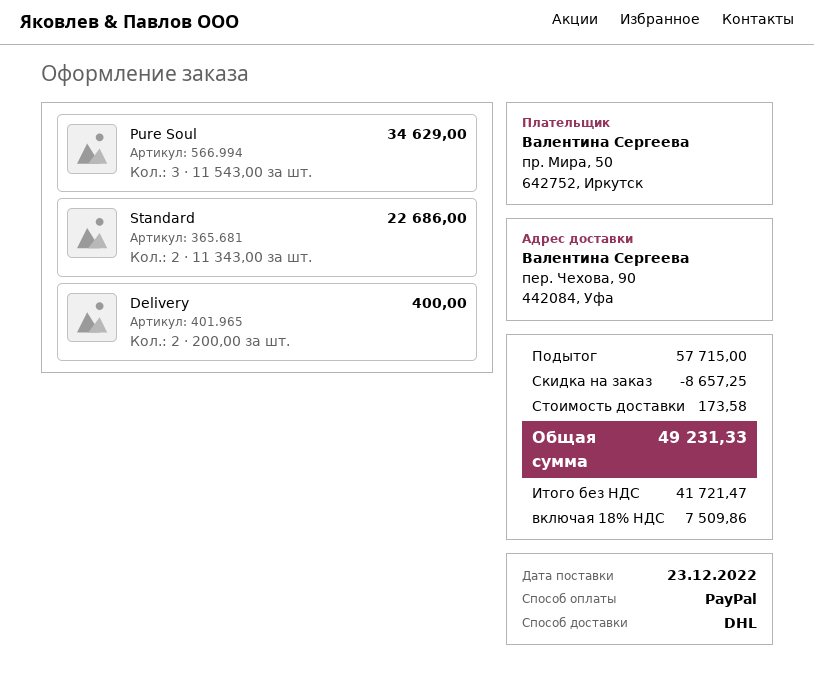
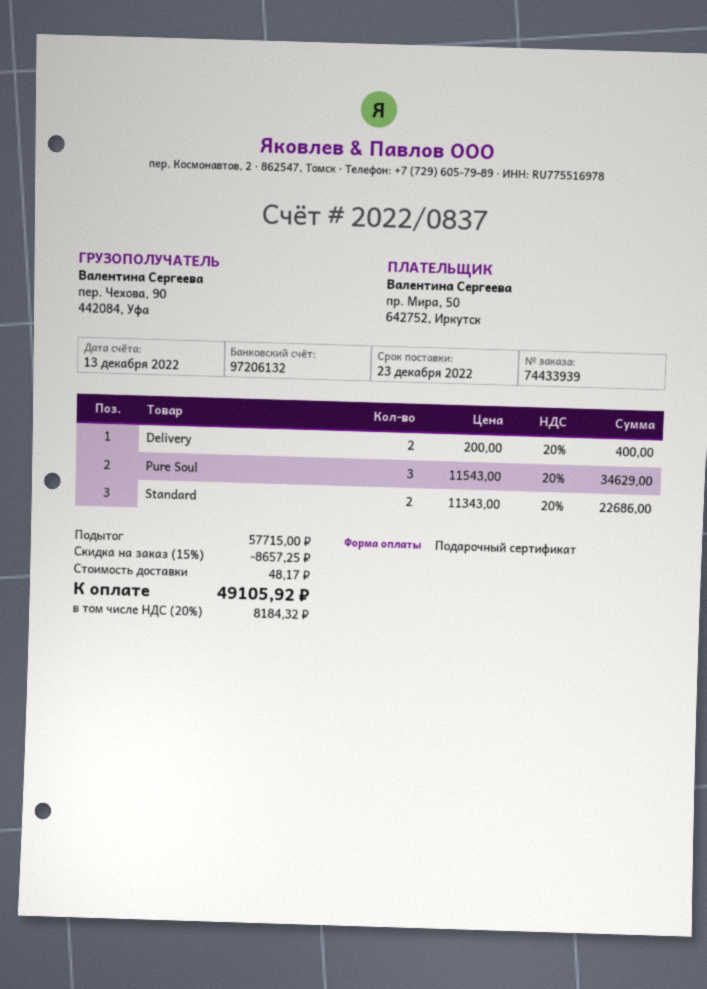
payment method: PayPal -> gift card
shipping: 173.58 -> 48.17
tax: 18% = 7509.86 -> 20% = 8184.32
total: 49231.33 -> 49105.92

